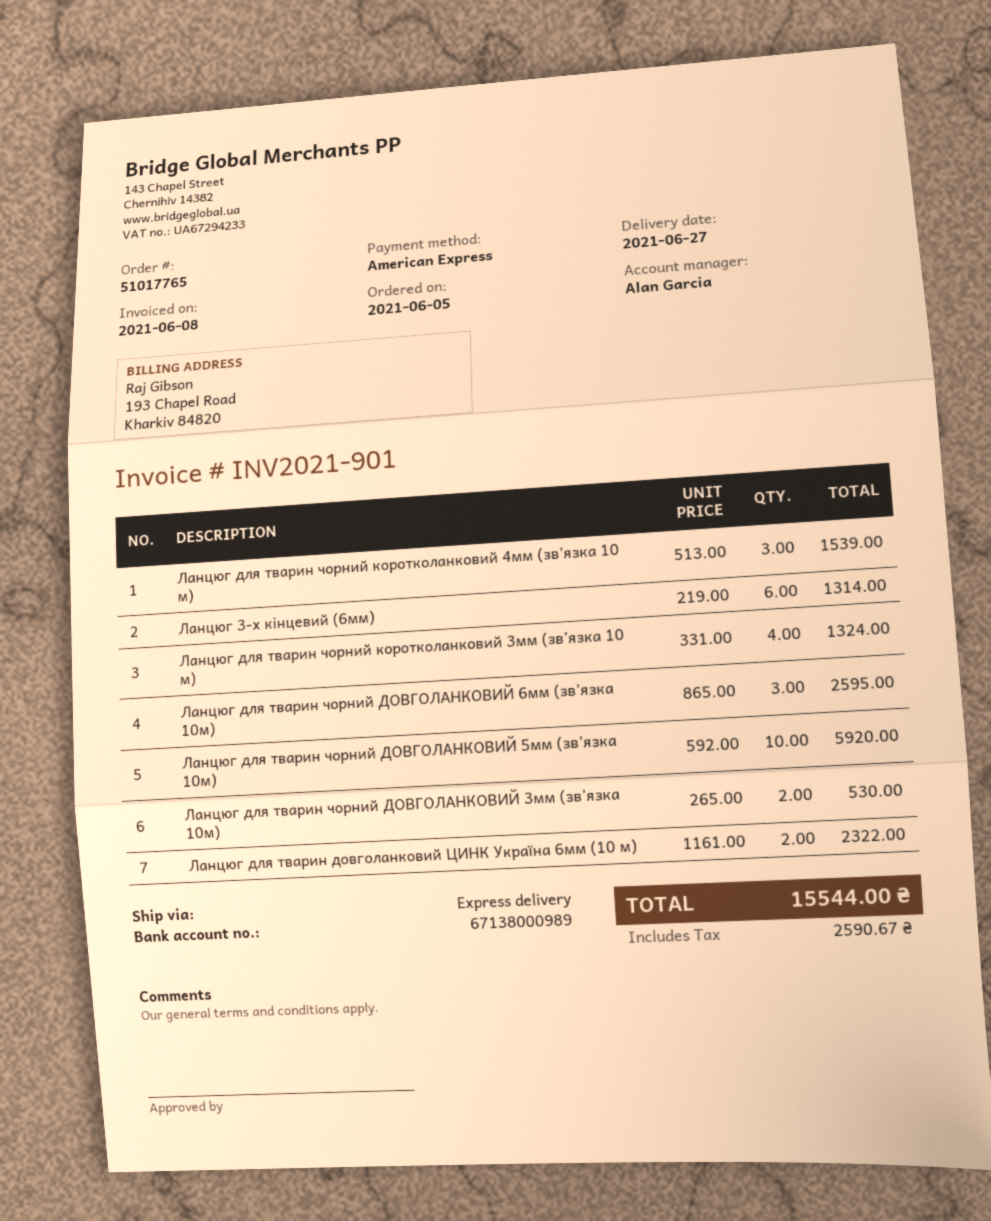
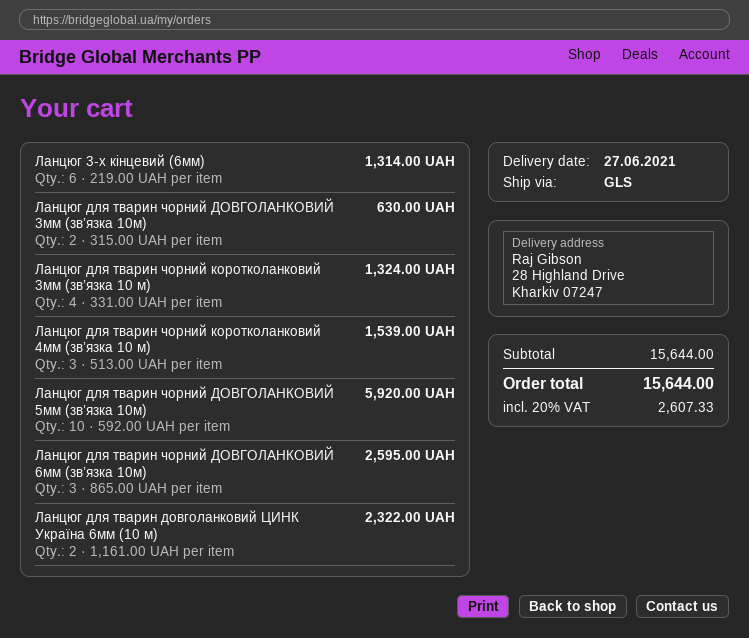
shipping method: express -> GLS
Ланцюг для тварин чорний ДОВГОЛАНКОВИЙ 3мм (зв’язка 10м): 2 x 265.00 = 530.00 -> 2 x 315.00 = 630.00
tax: 2590.67 -> 2607.33
total: 15544.00 -> 15644.00

